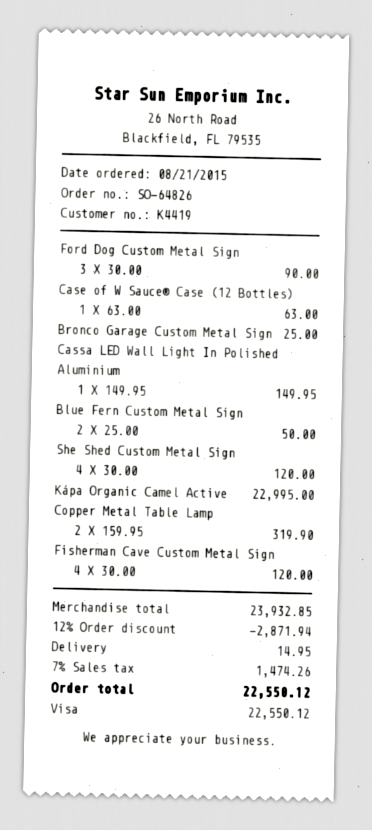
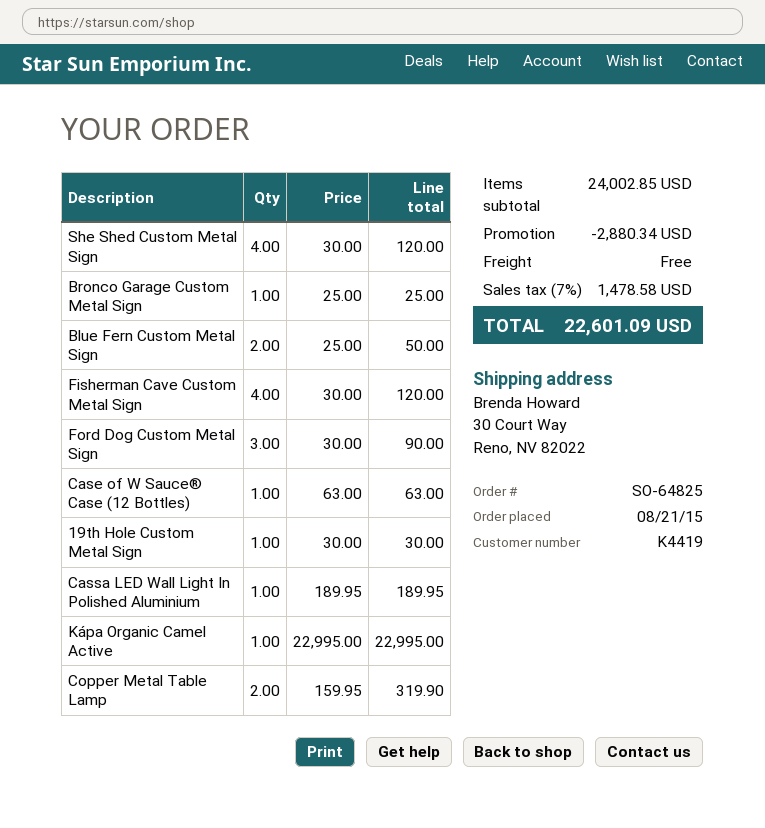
order number: SO-64826 -> SO-64825
Cassa LED Wall Light In Polished Aluminium: 1 x 149.95 = 149.95 -> 1 x 189.95 = 189.95
19th Hole Custom Metal Sign: none -> 1 x 30.00 = 30.00
subtotal: 23932.85 -> 24002.85
discount: 2871.94 -> 2880.34
shipping: 14.95 -> 0.00
tax: 7% = 1474.26 -> 7% = 1478.58
total: 22550.12 -> 22601.09

